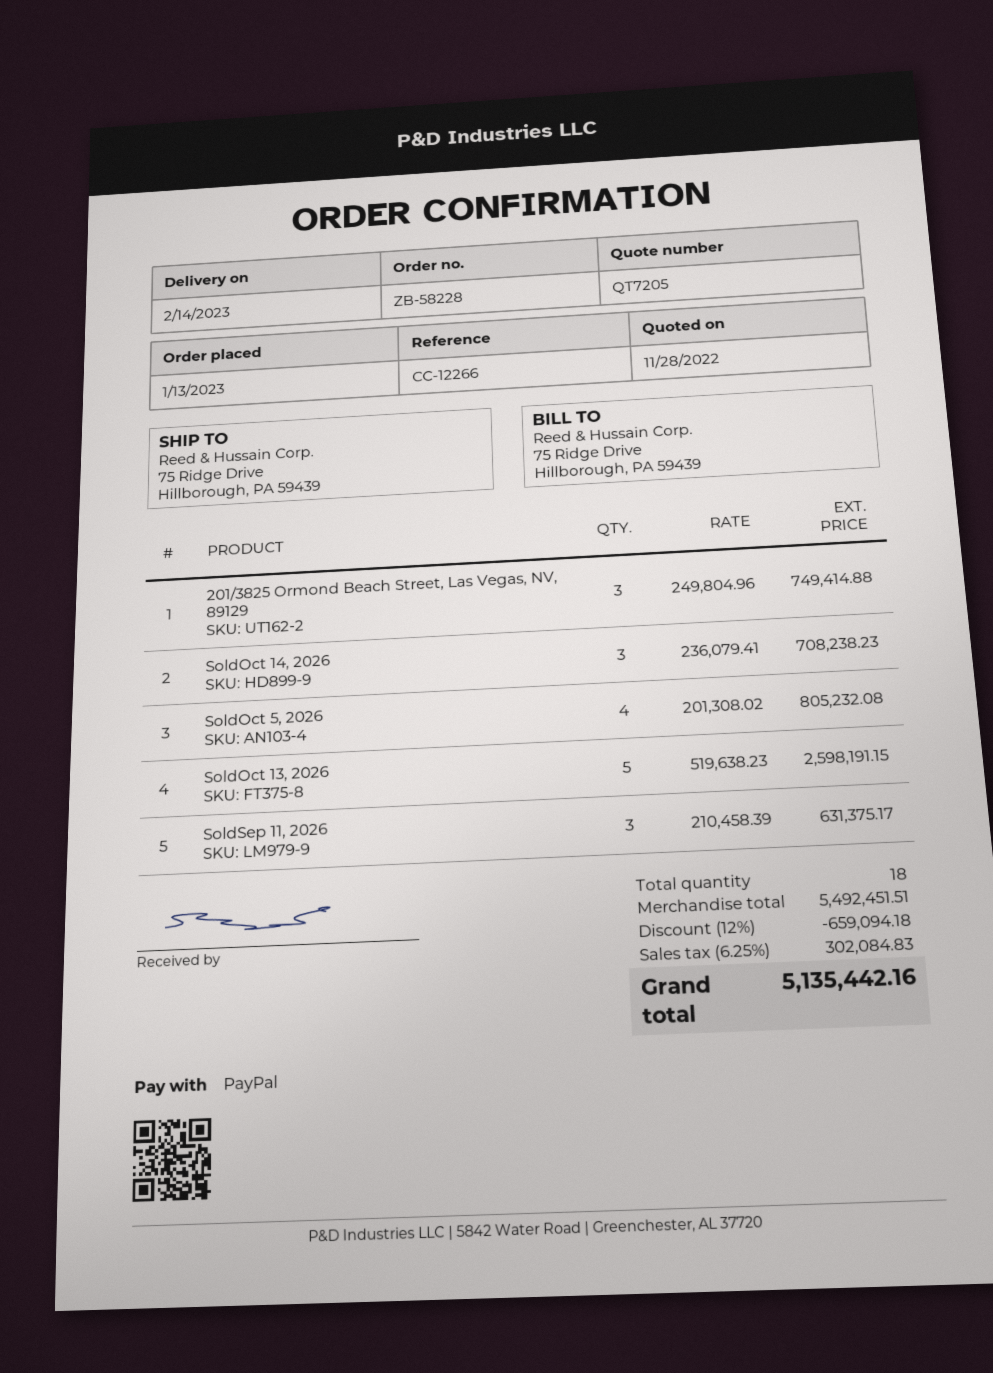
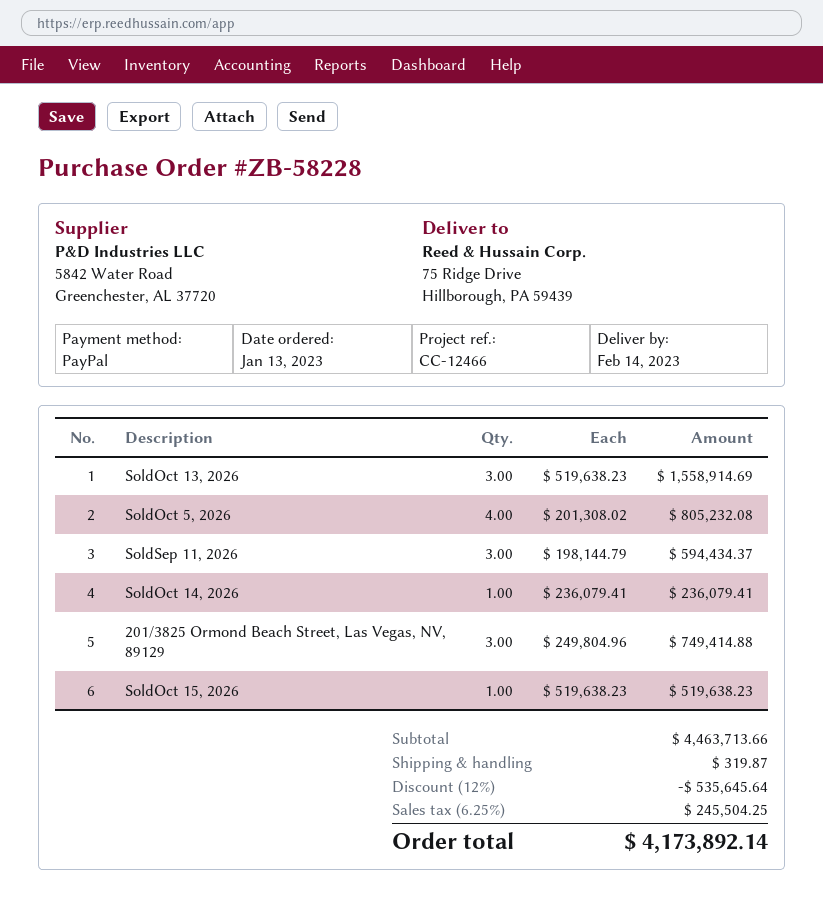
reference: CC-12266 -> CC-12466
SoldOct 14, 2026: 3 x 236079.41 = 708238.23 -> 1 x 236079.41 = 236079.41
SoldOct 13, 2026: 5 x 519638.23 = 2598191.15 -> 3 x 519638.23 = 1558914.69
SoldSep 11, 2026: 3 x 210458.39 = 631375.17 -> 3 x 198144.79 = 594434.37
SoldOct 15, 2026: none -> 1 x 519638.23 = 519638.23
subtotal: 5492451.51 -> 4463713.66
discount: 12% = 659094.18 -> 12% = 535645.64
shipping: none -> 319.87
tax: 6.25% = 302084.83 -> 6.25% = 245504.25
total: 5135442.16 -> 4173892.14

